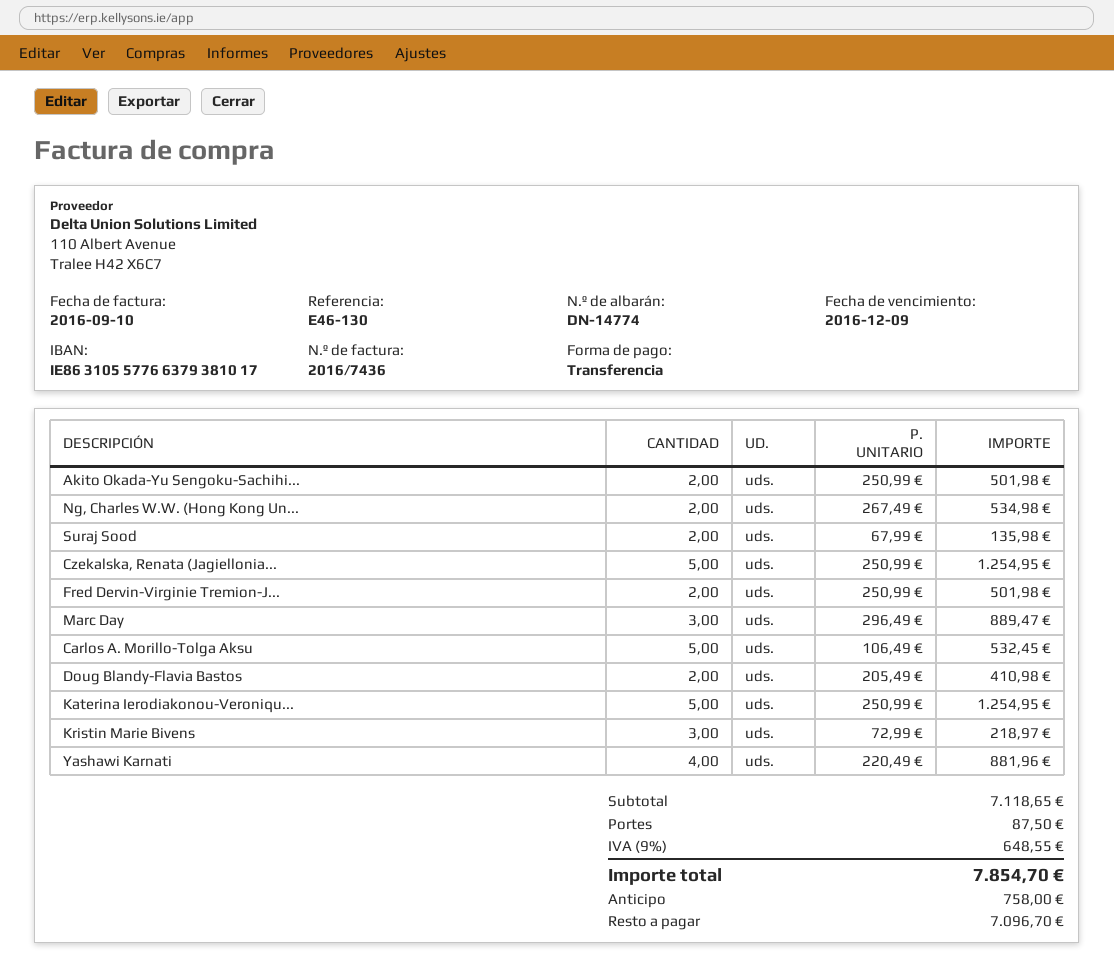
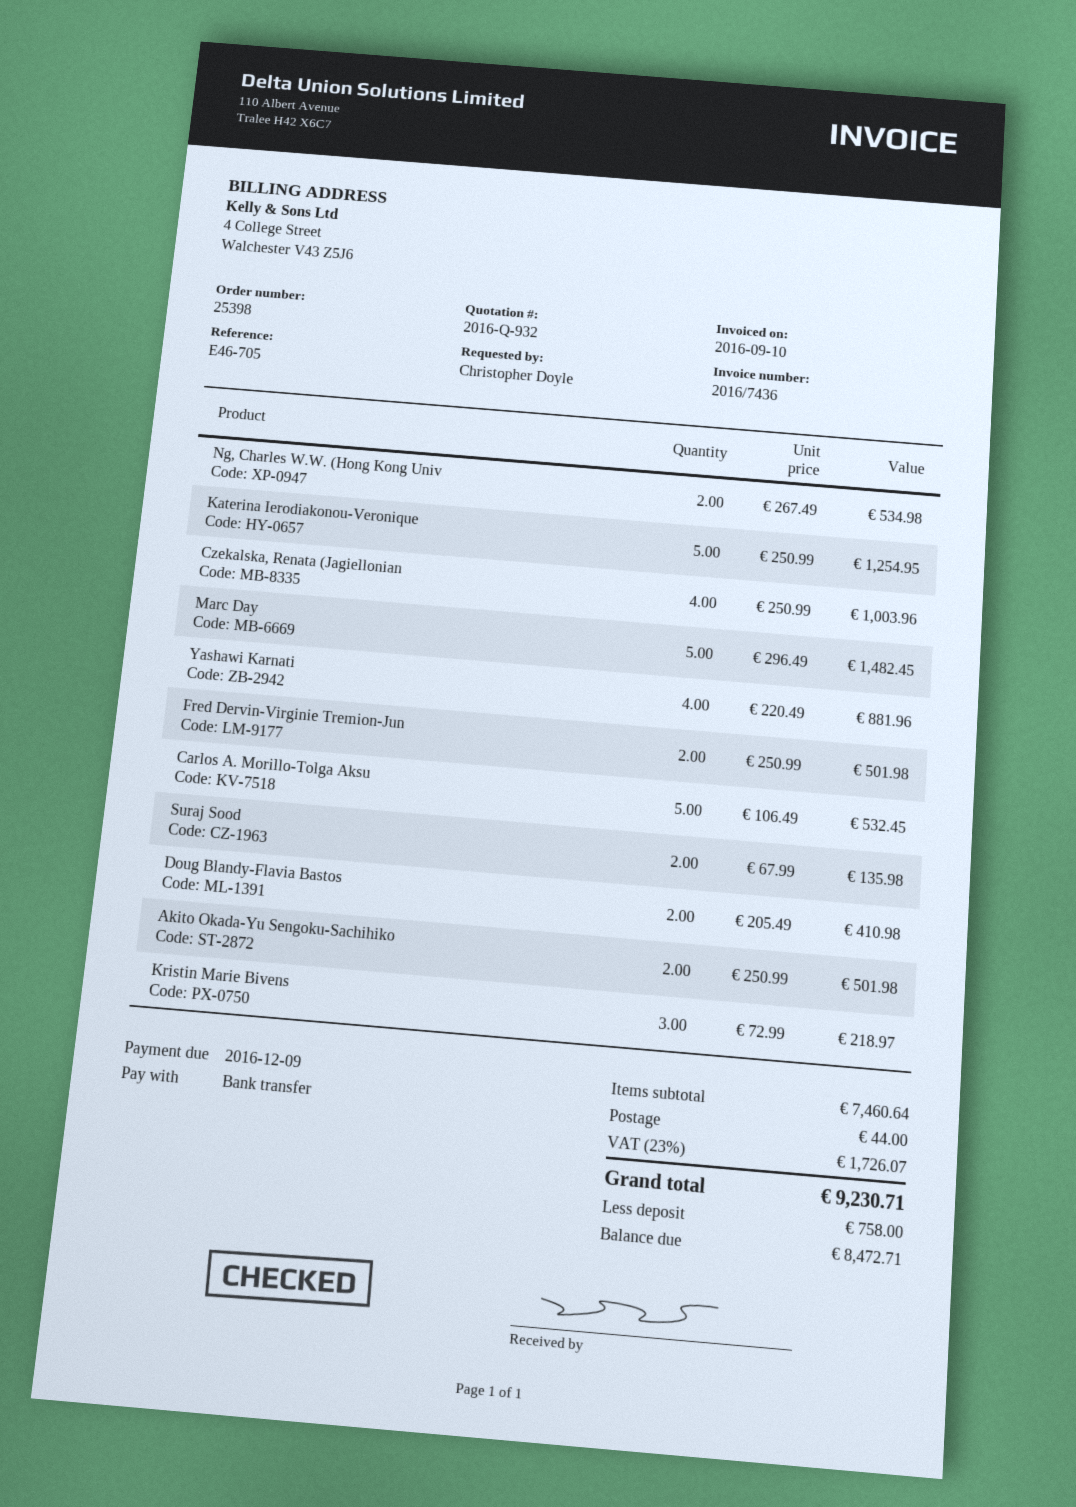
reference: E46-130 -> E46-705
Czekalska, Renata (Jagiellonia...: 5 x 250.99 = 1254.95 -> 4 x 250.99 = 1003.96
Marc Day: 3 x 296.49 = 889.47 -> 5 x 296.49 = 1482.45
subtotal: 7118.65 -> 7460.64
shipping: 87.50 -> 44.00
tax: 9% = 648.55 -> 23% = 1726.07
total: 7854.70 -> 9230.71
balance: 7096.70 -> 8472.71

